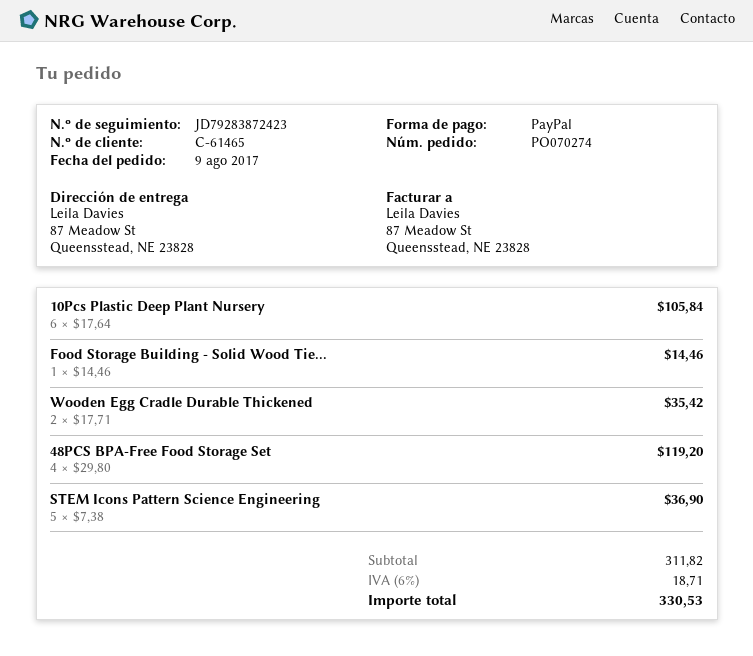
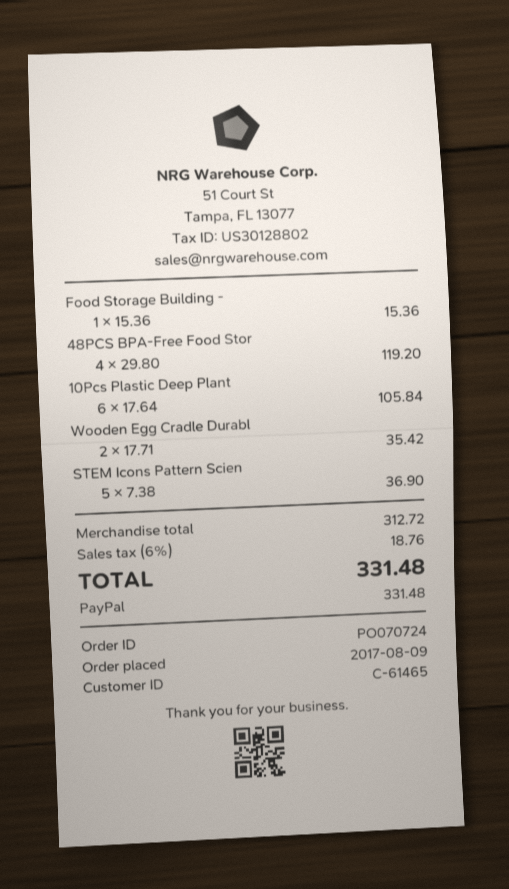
order number: PO070274 -> PO070724
Food Storage Building - Solid Wood Tie...: 1 x 14.46 = 14.46 -> 1 x 15.36 = 15.36
subtotal: 311.82 -> 312.72
tax: 6% = 18.71 -> 6% = 18.76
total: 330.53 -> 331.48

